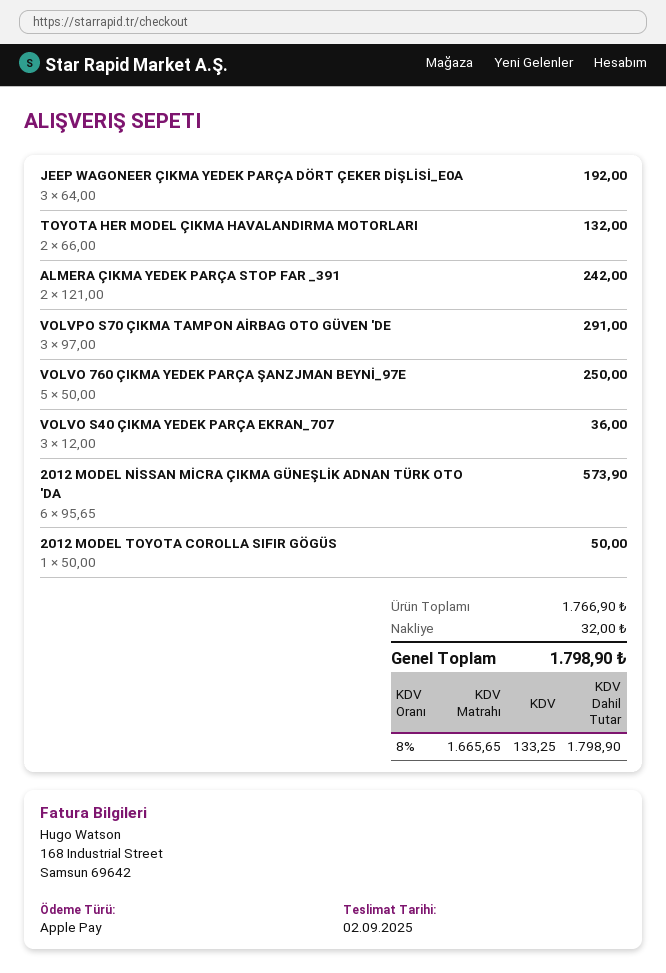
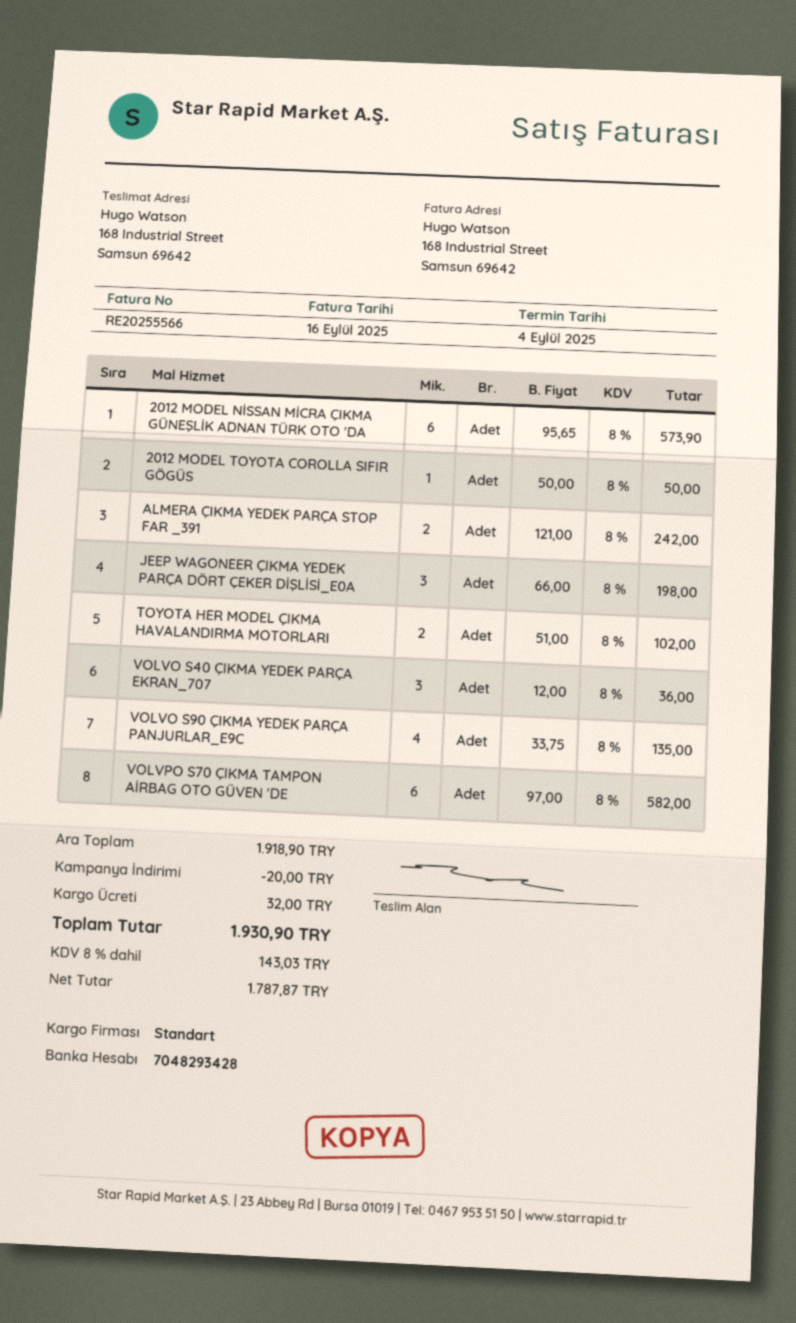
delivery date: 2025-09-02 -> 2025-09-04
JEEP WAGONEER ÇIKMA YEDEK PARÇA DÖRT ÇEKER DİŞLİSİ_E0A: 3 x 64.00 = 192.00 -> 3 x 66.00 = 198.00
TOYOTA HER MODEL ÇIKMA HAVALANDIRMA MOTORLARI: 2 x 66.00 = 132.00 -> 2 x 51.00 = 102.00
VOLVPO S70 ÇIKMA TAMPON AİRBAG OTO GÜVEN 'DE: 3 x 97.00 = 291.00 -> 6 x 97.00 = 582.00
VOLVO 760 ÇIKMA YEDEK PARÇA ŞANZJMAN BEYNİ_97E: 5 x 50.00 = 250.00 -> none
VOLVO S90 ÇIKMA YEDEK PARÇA PANJURLAR_E9C: none -> 4 x 33.75 = 135.00
subtotal: 1766.90 -> 1918.90
discount: none -> 20.00
net: 1665.65 -> 1787.87
tax: 8% = 133.25 -> 8% = 143.03
total: 1798.90 -> 1930.90

